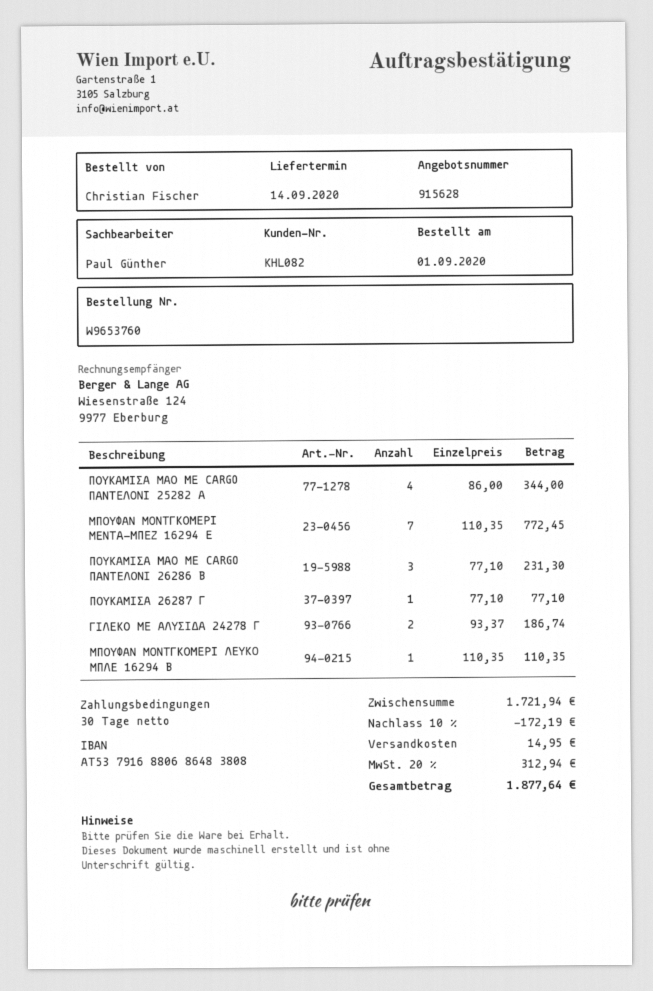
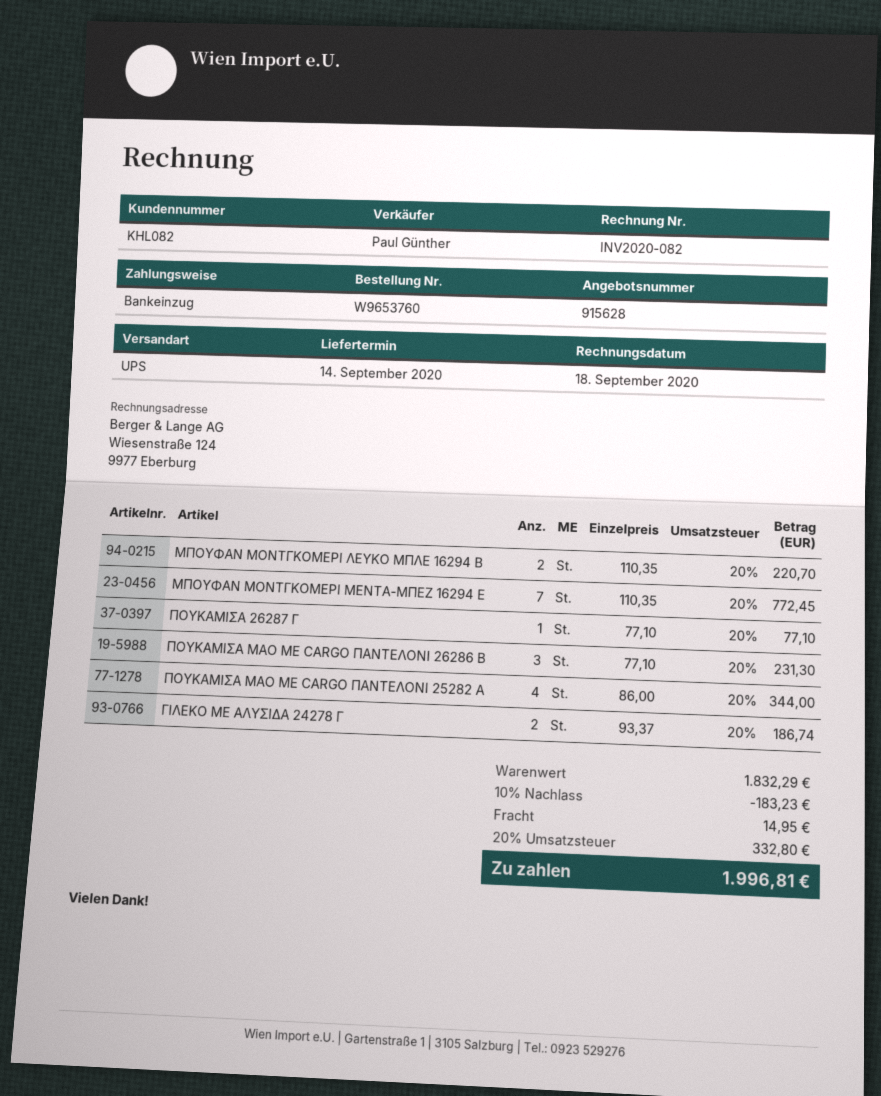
ΜΠΟΥΦΑΝ ΜΟΝΤΓΚΟΜΕΡΙ ΛΕΥΚΟ ΜΠΛΕ 16294 Β: 1 x 110.35 = 110.35 -> 2 x 110.35 = 220.70
subtotal: 1721.94 -> 1832.29
discount: 10% = 172.19 -> 10% = 183.23
tax: 20% = 312.94 -> 20% = 332.80
total: 1877.64 -> 1996.81

